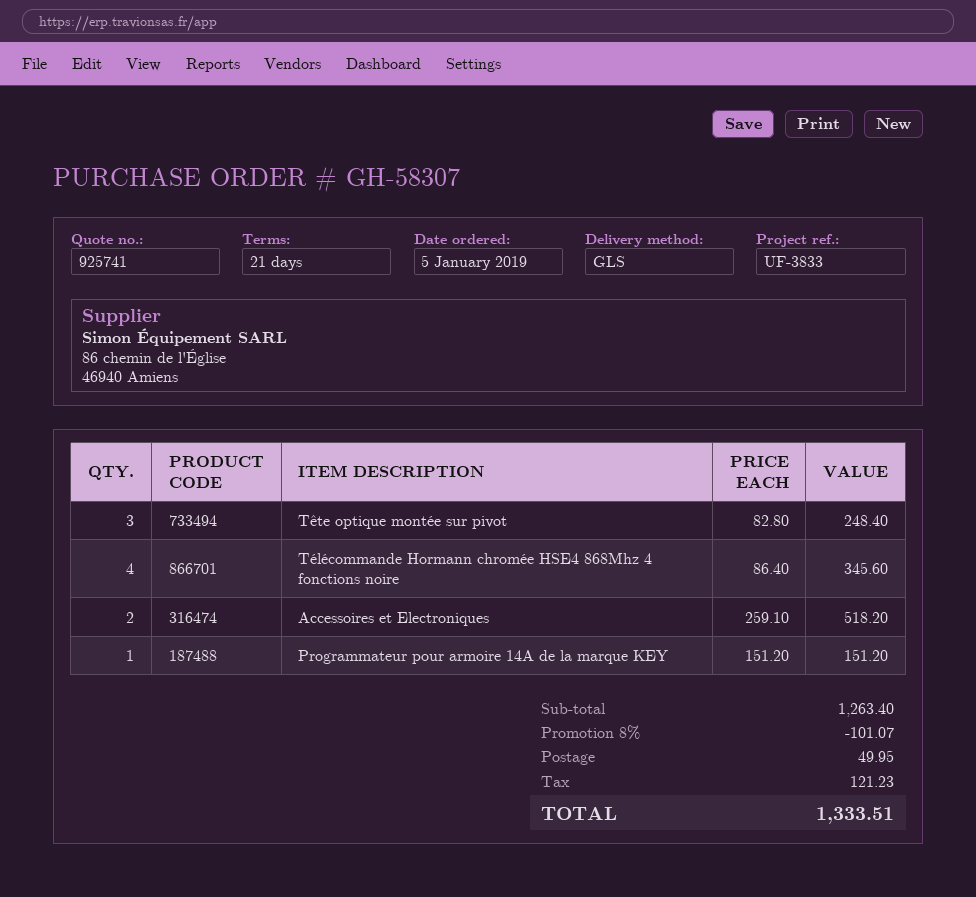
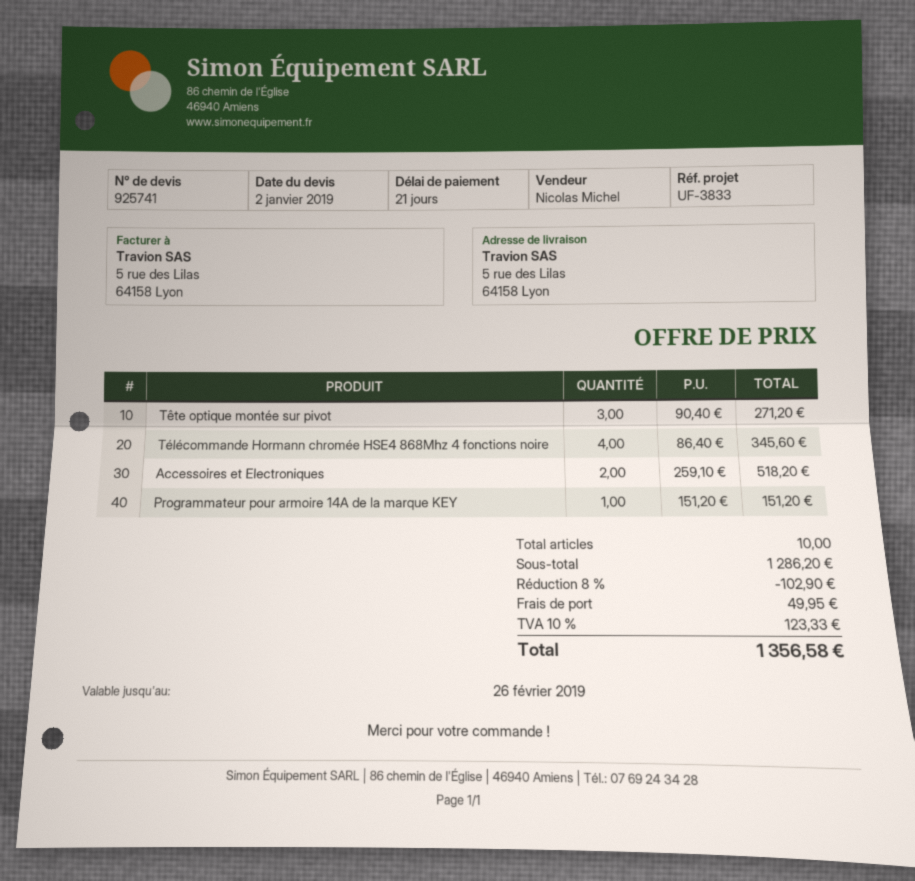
Tête optique montée sur pivot: 3 x 82.80 = 248.40 -> 3 x 90.40 = 271.20
subtotal: 1263.40 -> 1286.20
discount: 8% = 101.07 -> 8% = 102.90
tax: 121.23 -> 123.33
total: 1333.51 -> 1356.58

